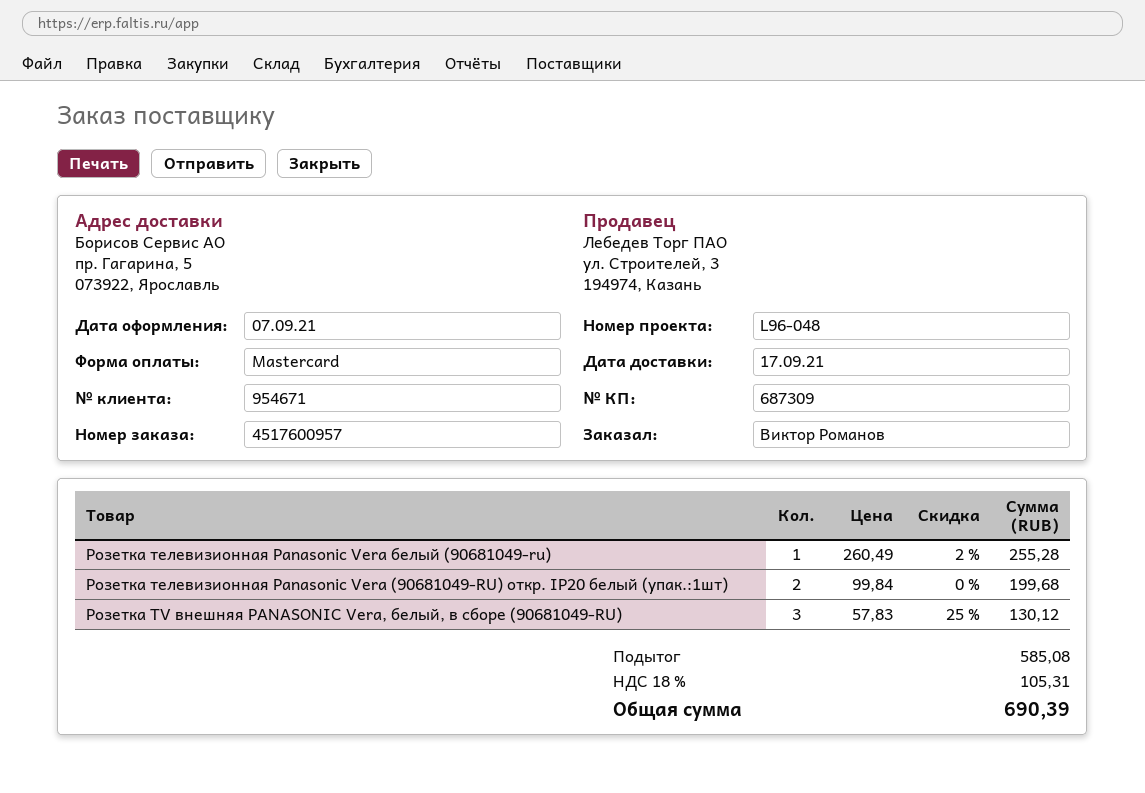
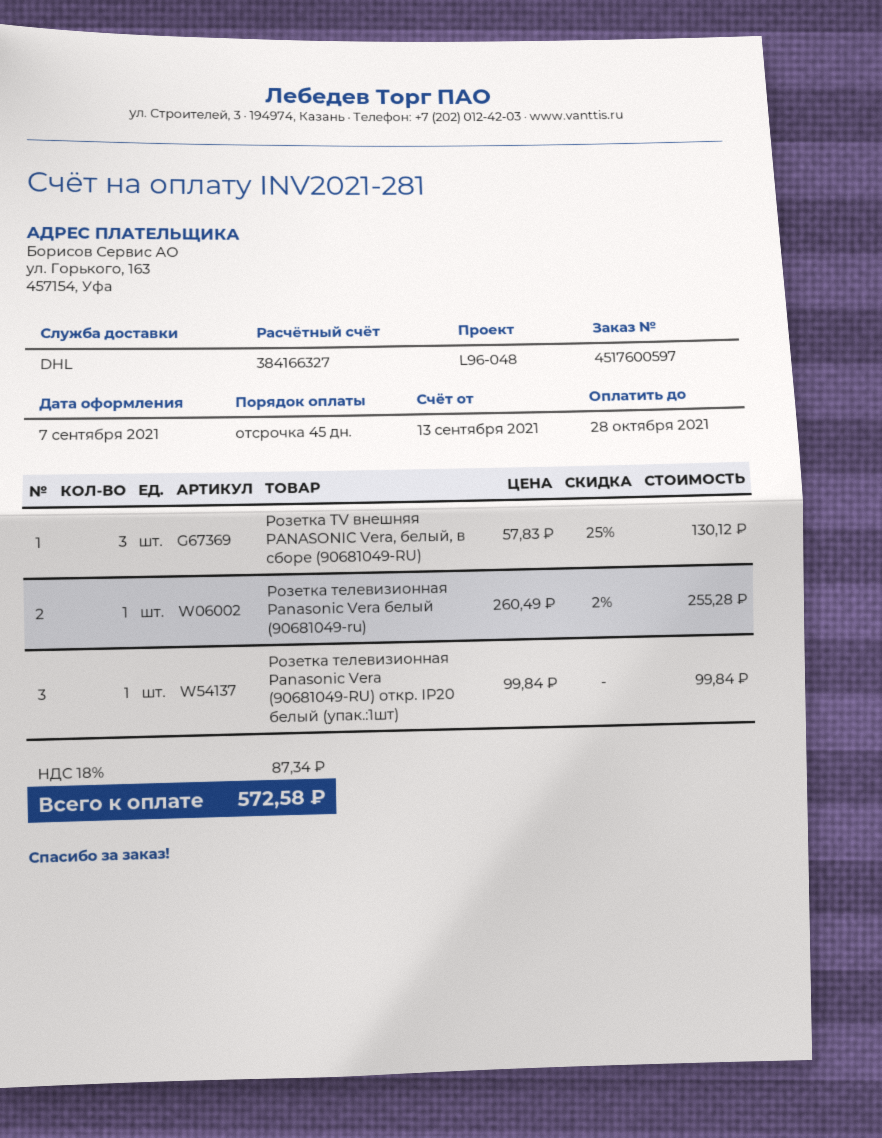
order number: 4517600957 -> 4517600597
Розетка телевизионная Panasonic Vera (90681049-RU) откр. IP20 белый (упак.:1шт): 2 x 99.84 = 199.68 -> 1 x 99.84 = 99.84
tax: 18% = 105.31 -> 18% = 87.34
total: 690.39 -> 572.58

